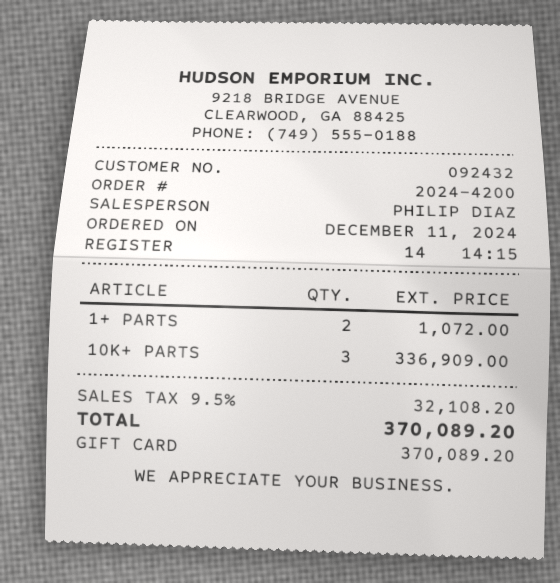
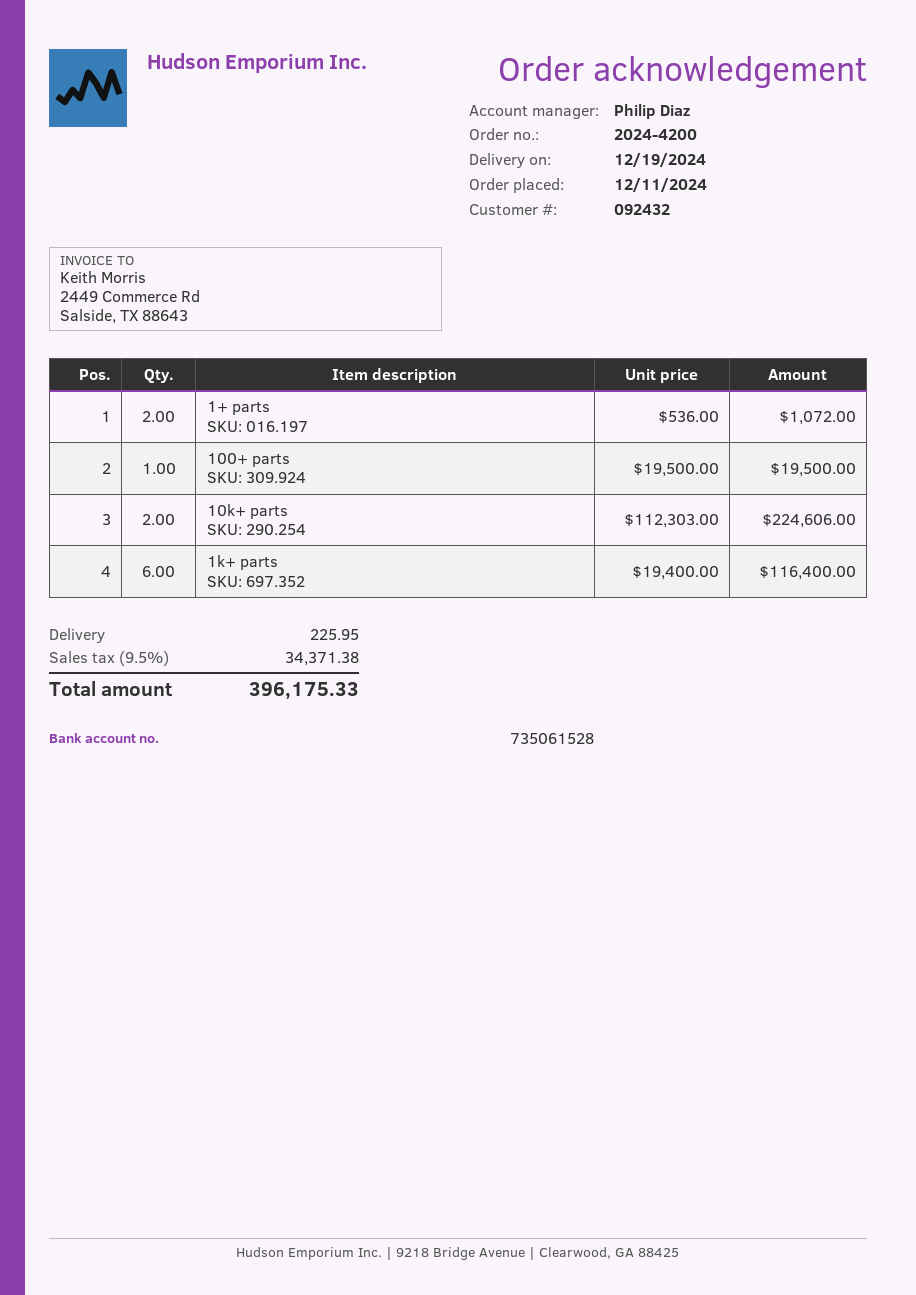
10K+ PARTS: 3 for 336909.00 -> 2 for 224606.00
100+ parts: none -> 1 for 19500.00
1k+ parts: none -> 6 for 116400.00
shipping: none -> 225.95
tax: 9.5% = 32108.20 -> 9.5% = 34371.38
total: 370089.20 -> 396175.33

